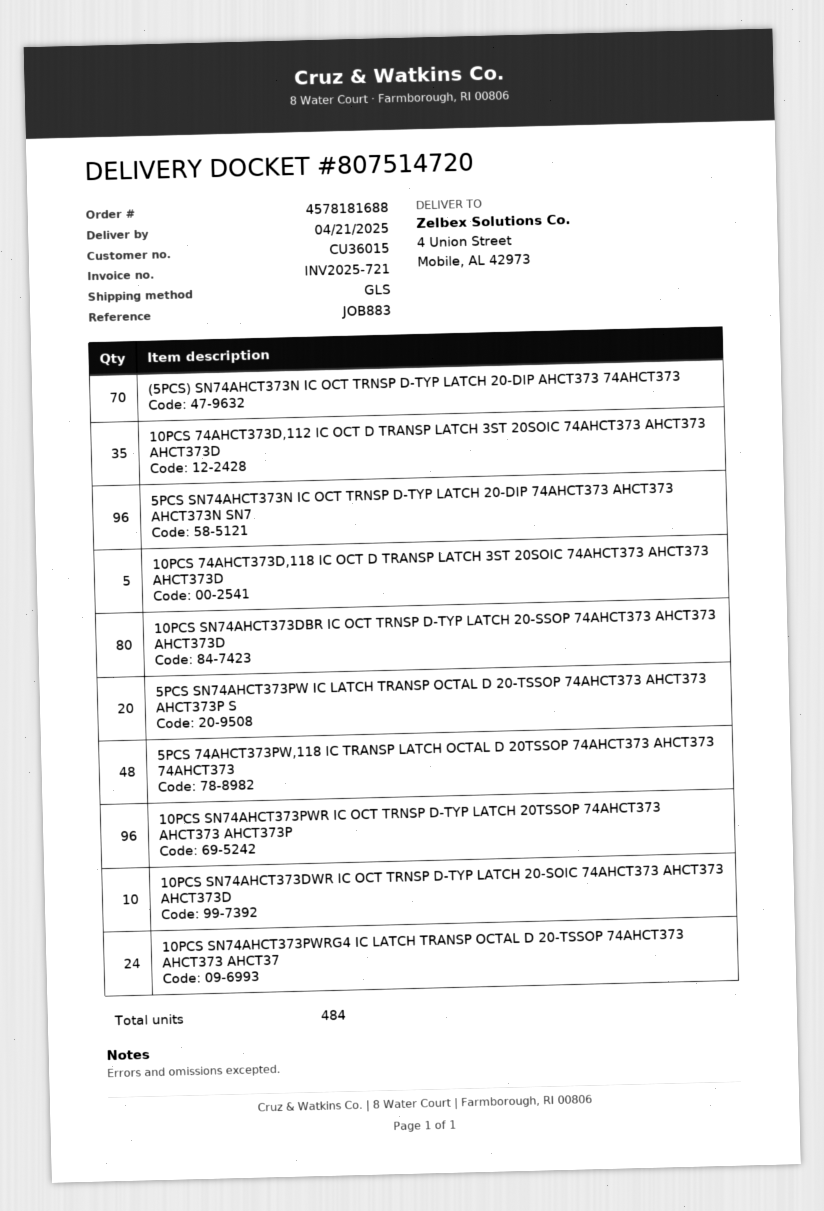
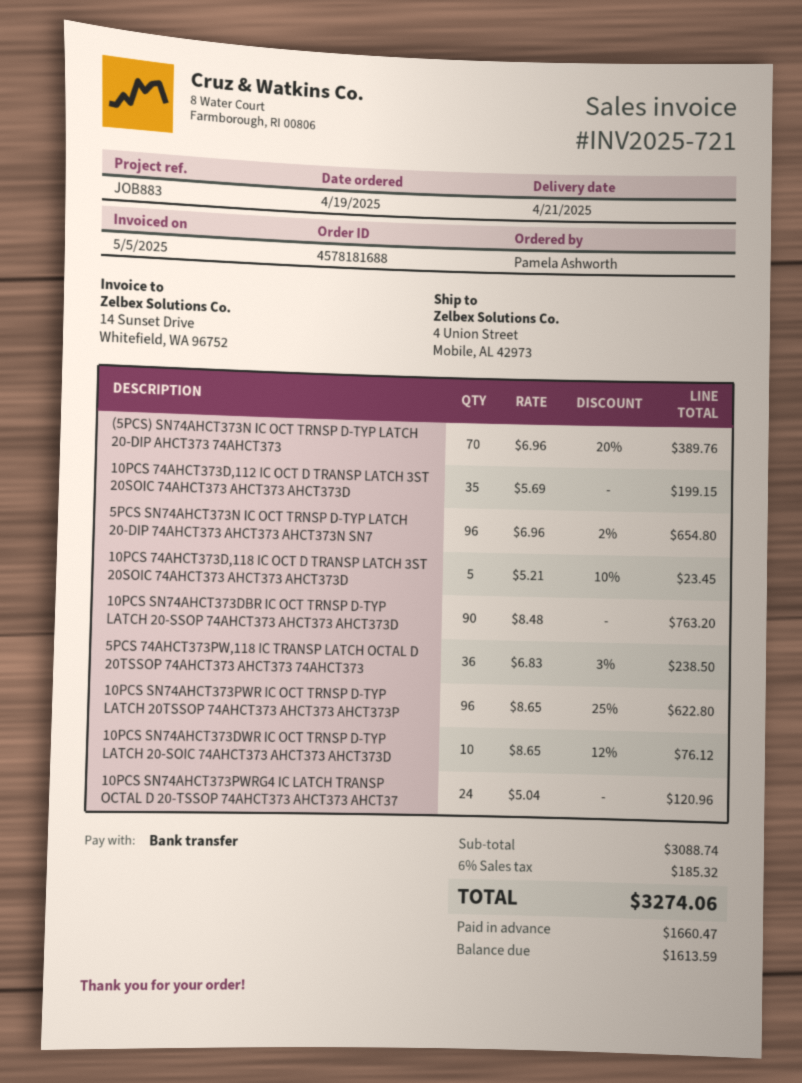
10PCS SN74AHCT373DBR IC OCT TRNSP D-TYP LATCH 20-SSOP 74AHCT373 AHCT373 AHCT373D: 80 -> 90
5PCS SN74AHCT373PW IC LATCH TRANSP OCTAL D 20-TSSOP 74AHCT373 AHCT373 AHCT373P S: 20 -> none
5PCS 74AHCT373PW,118 IC TRANSP LATCH OCTAL D 20TSSOP 74AHCT373 AHCT373 74AHCT373: 48 -> 36

